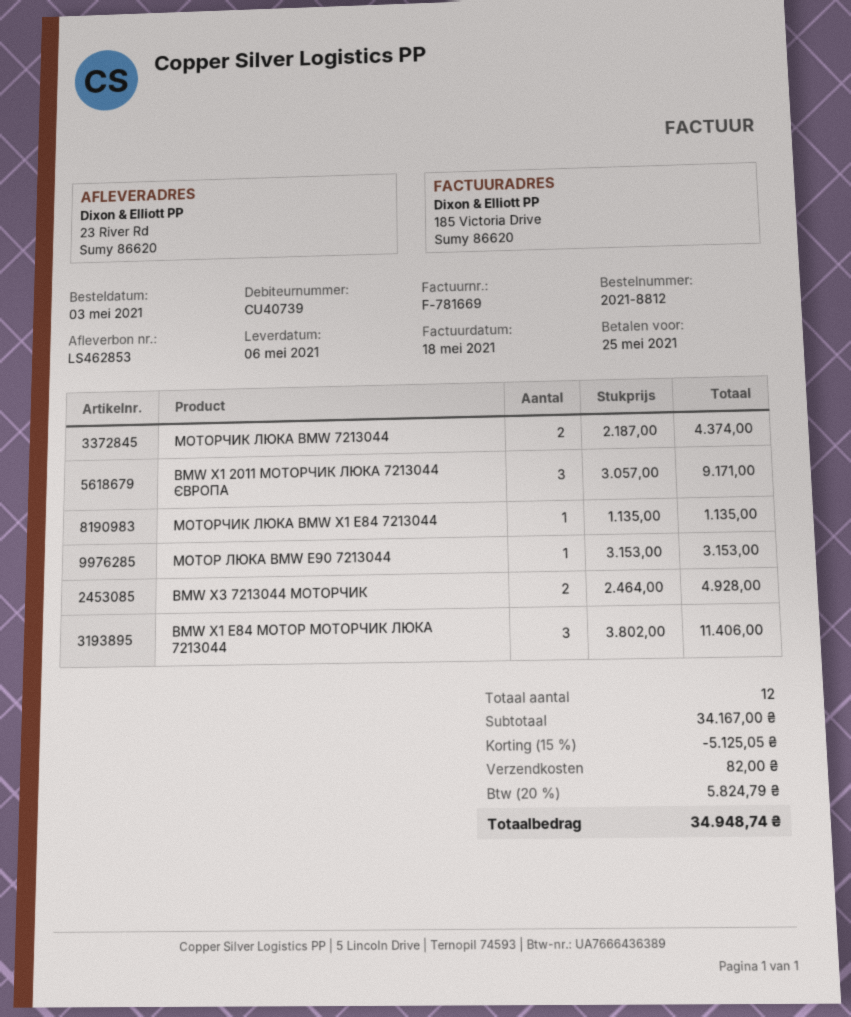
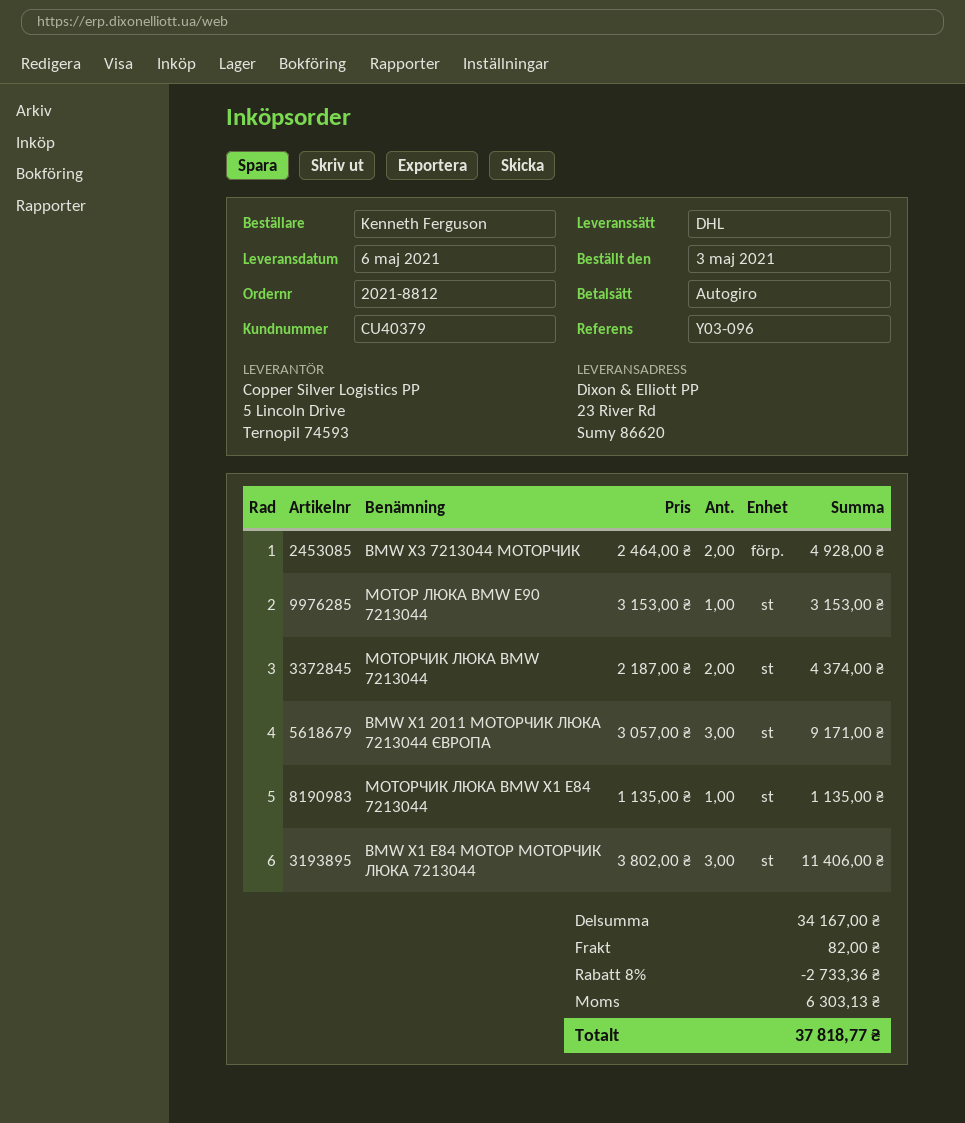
customer number: CU40739 -> CU40379
discount: 15% = 5125.05 -> 8% = 2733.36
tax: 5824.79 -> 6303.13
total: 34948.74 -> 37818.77

